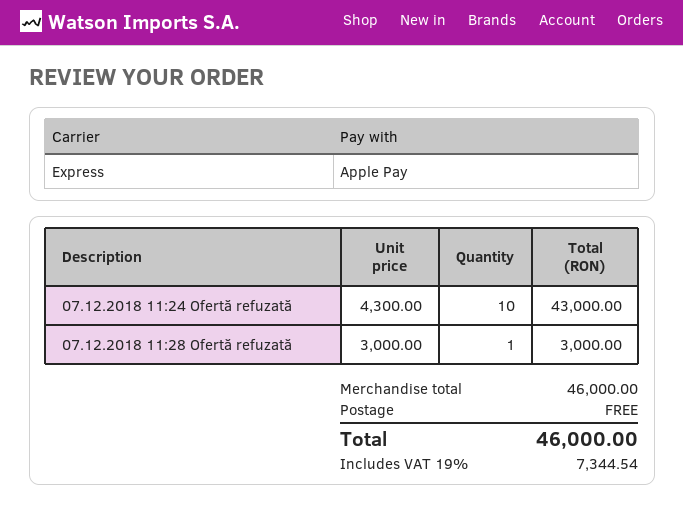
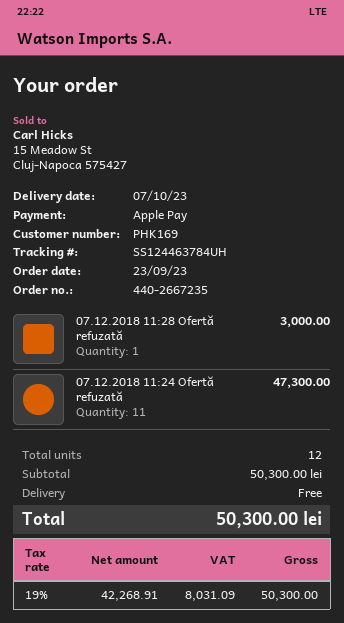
07.12.2018 11:24 Ofertă refuzată: 10 for 43000.00 -> 11 for 47300.00
subtotal: 46000.00 -> 50300.00
tax: 19% = 7344.54 -> 19% = 8031.09
total: 46000.00 -> 50300.00

